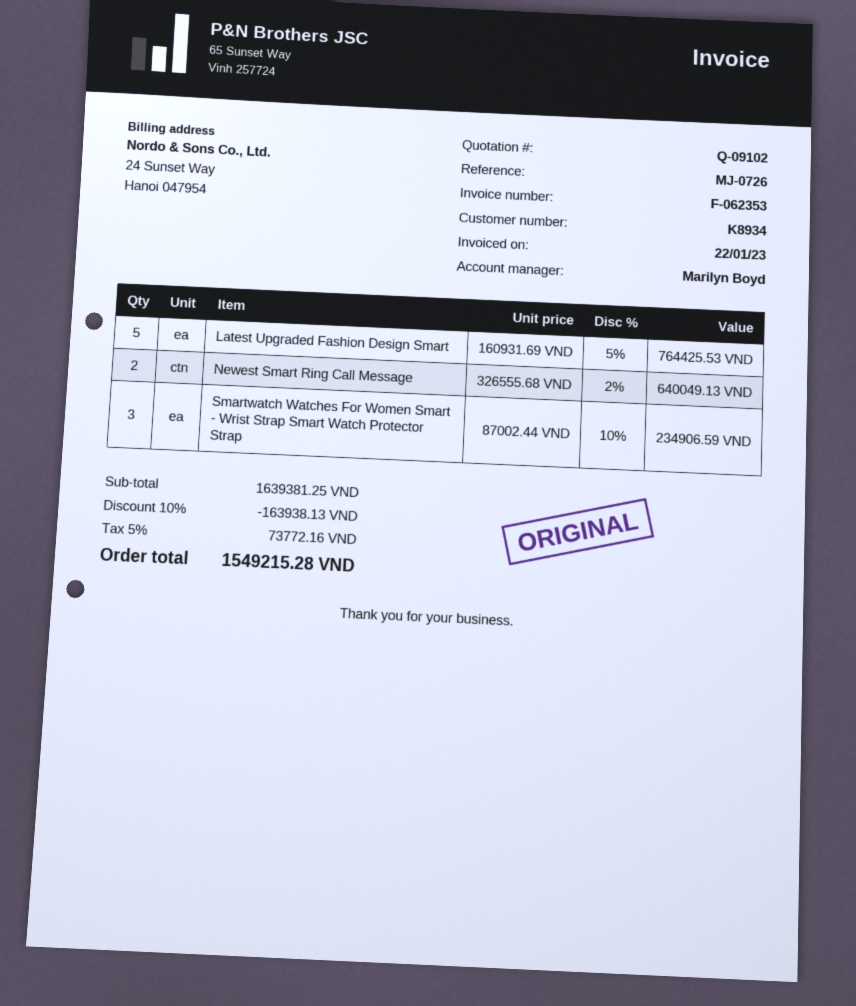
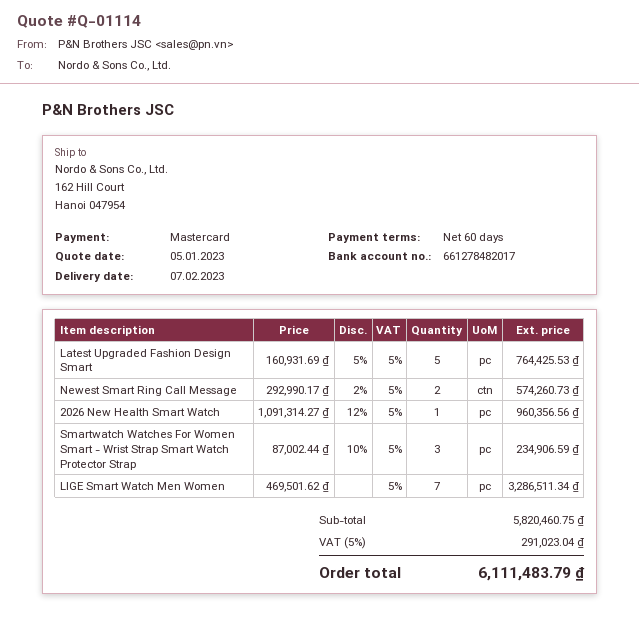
quote number: Q-09102 -> Q-01114
Newest Smart Ring Call Message: 2 x 326555.68 - 2% = 640049.13 -> 2 x 292990.17 - 2% = 574260.73
2026 New Health Smart Watch: none -> 1 x 1091314.27 - 12% = 960356.56
LIGE Smart Watch Men Women: none -> 7 x 469501.62 = 3286511.34
subtotal: 1639381.25 -> 5820460.75
discount: 10% = 163938.13 -> none
tax: 5% = 73772.16 -> 5% = 291023.04
total: 1549215.28 -> 6111483.79

